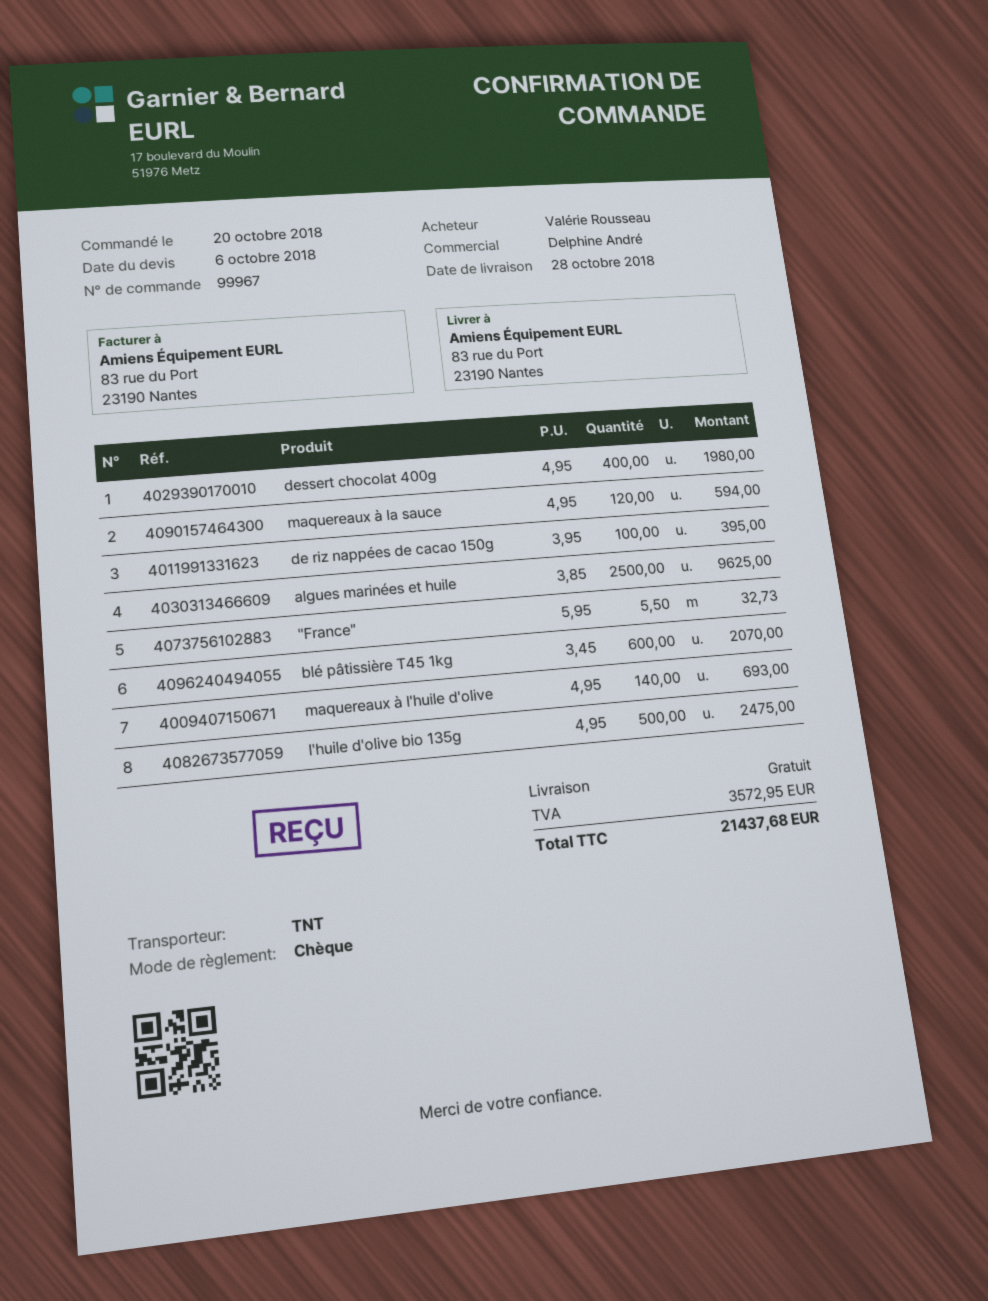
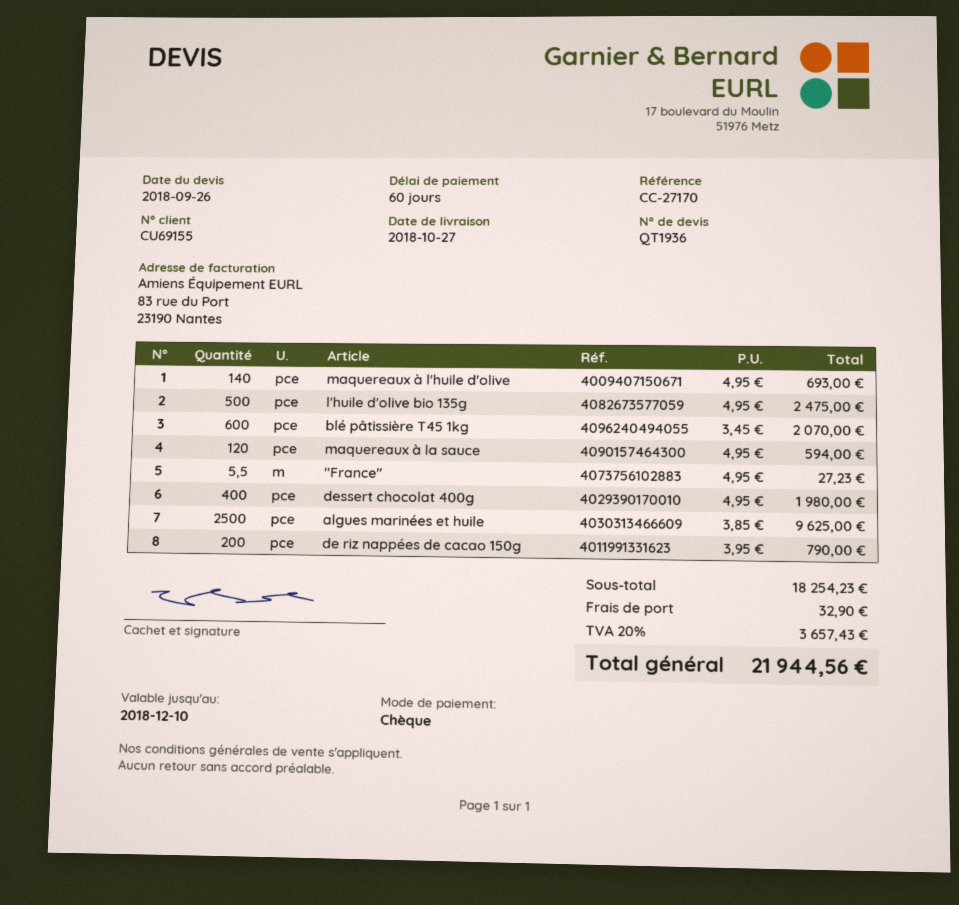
quote date: 2018-10-06 -> 2018-09-26
delivery date: 2018-10-28 -> 2018-10-27
de riz nappées de cacao 150g: 100 x 3.95 = 395.00 -> 200 x 3.95 = 790.00
"France": 5.5 x 5.95 = 32.73 -> 5.5 x 4.95 = 27.23
shipping: 0.00 -> 32.90
tax: 3572.95 -> 3657.43
total: 21437.68 -> 21944.56

